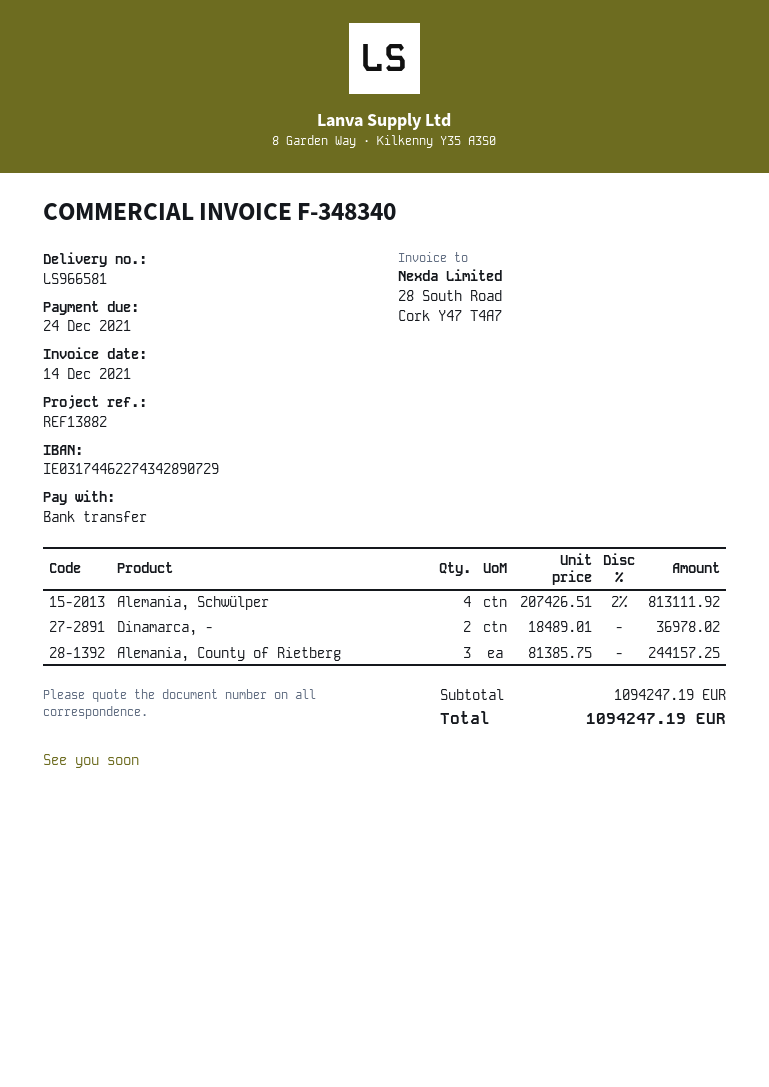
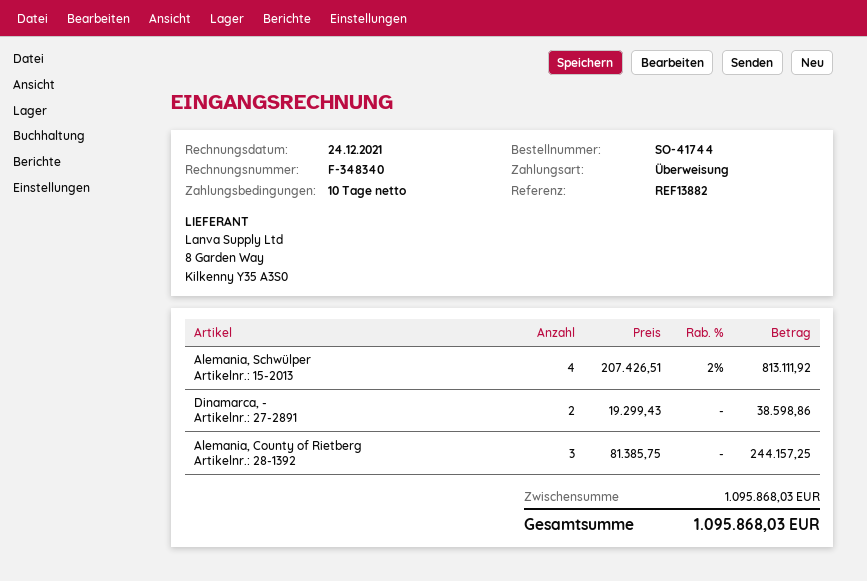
invoice date: 2021-12-14 -> 2021-12-24
Dinamarca, -: 2 x 18489.01 = 36978.02 -> 2 x 19299.43 = 38598.86
subtotal: 1094247.19 -> 1095868.03
total: 1094247.19 -> 1095868.03

